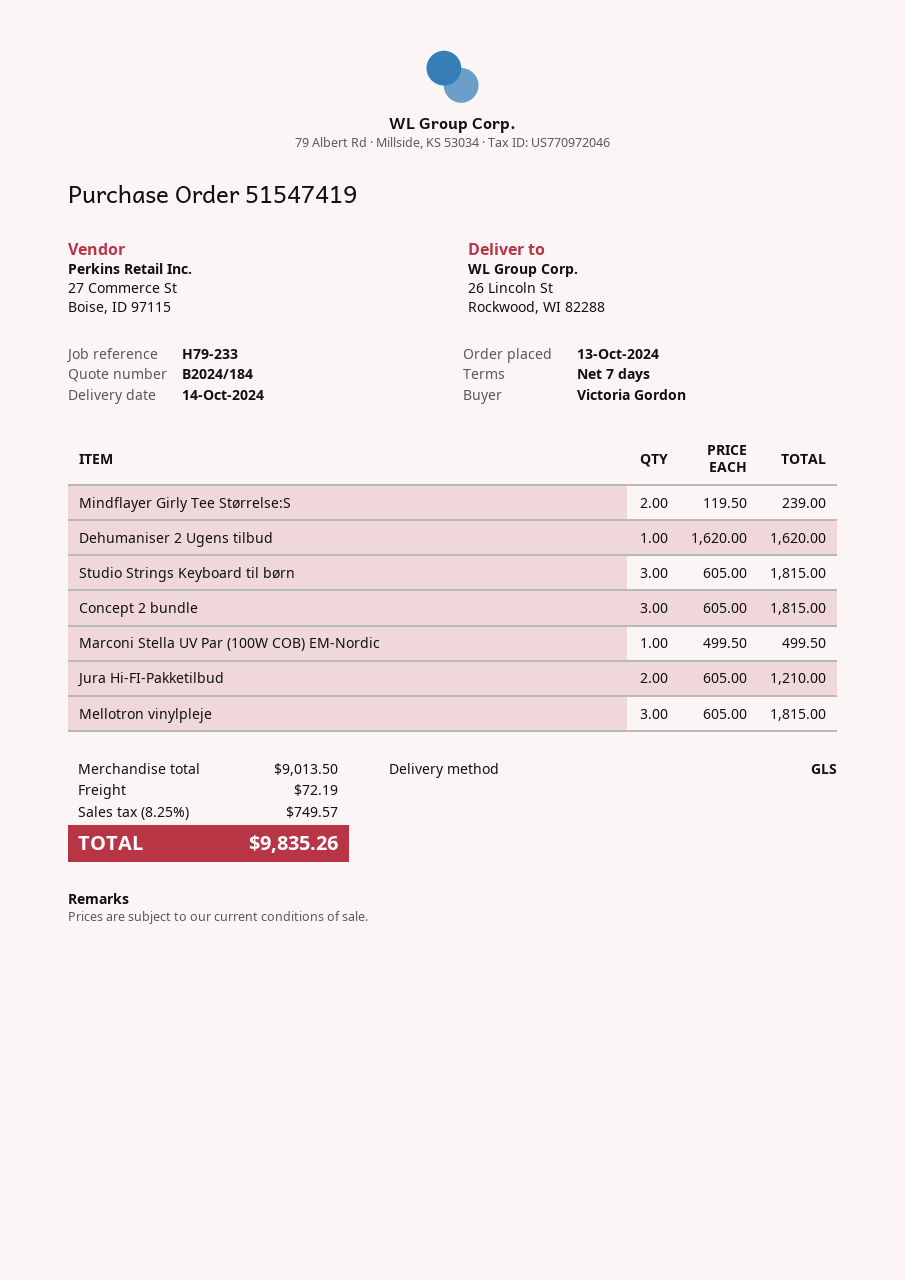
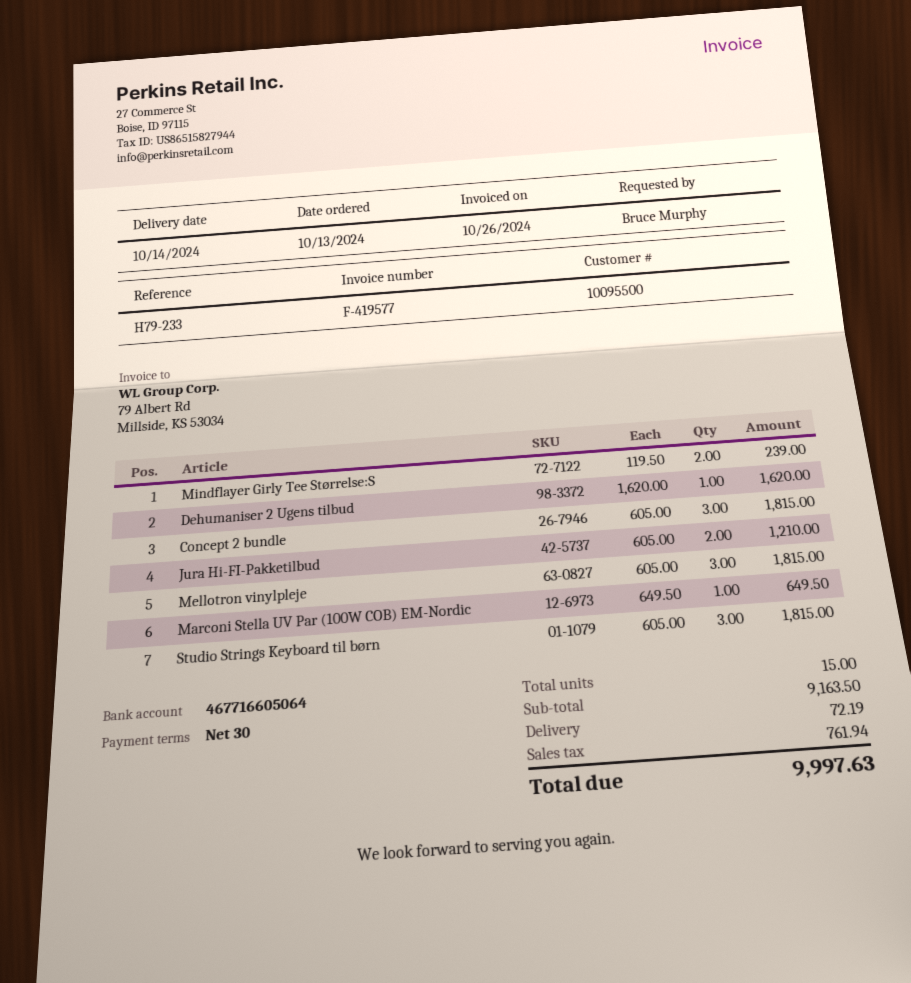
payment terms: 7 days -> 30 days
ordered by: Victoria Gordon -> Bruce Murphy
Marconi Stella UV Par (100W COB) EM-Nordic: 1 x 499.50 = 499.50 -> 1 x 649.50 = 649.50
subtotal: 9013.50 -> 9163.50
tax: 749.57 -> 761.94
total: 9835.26 -> 9997.63

